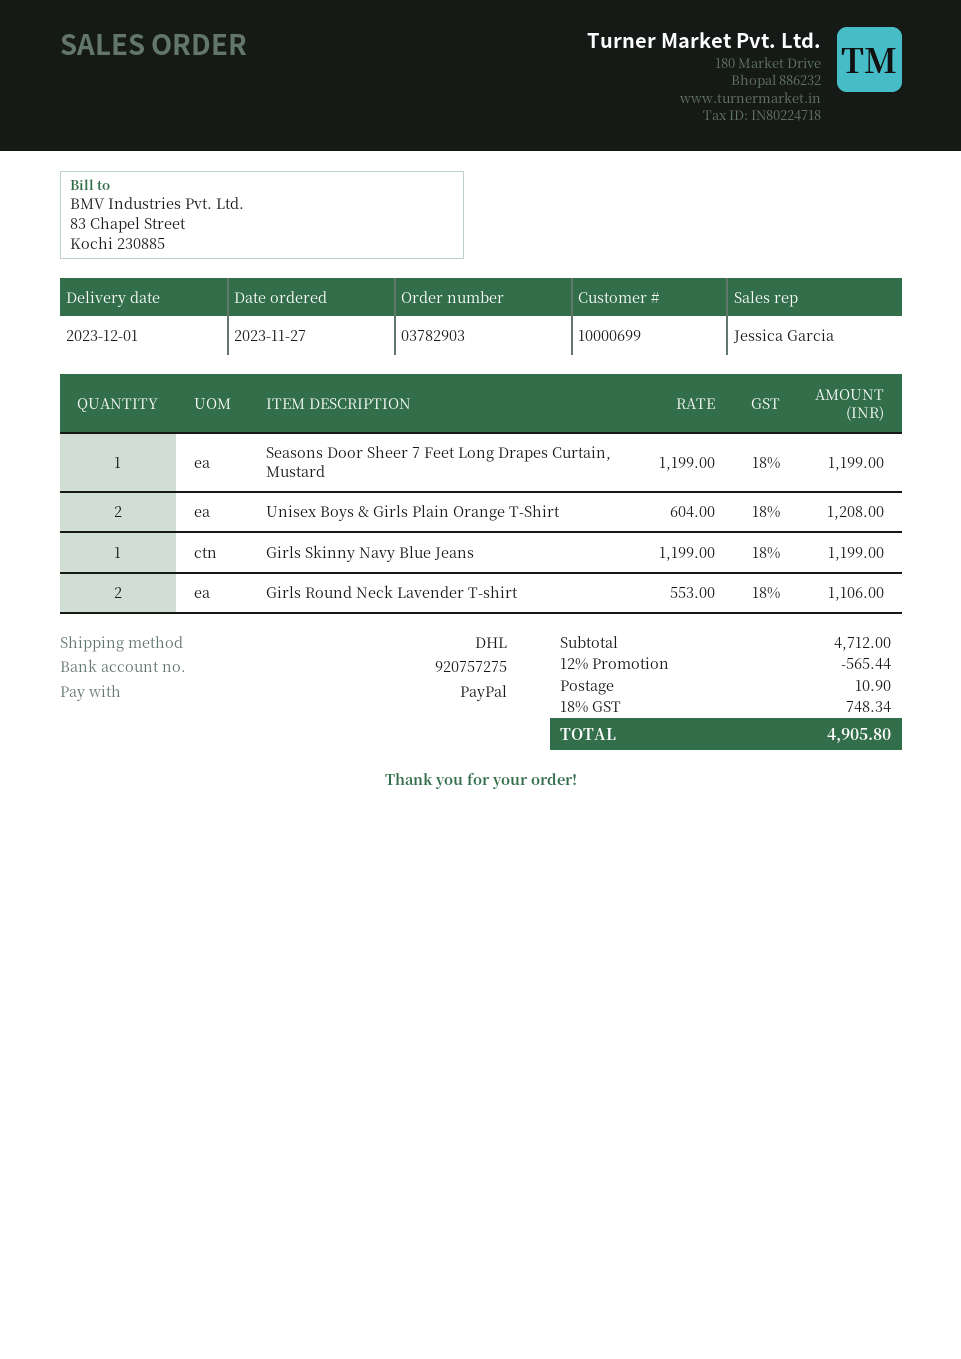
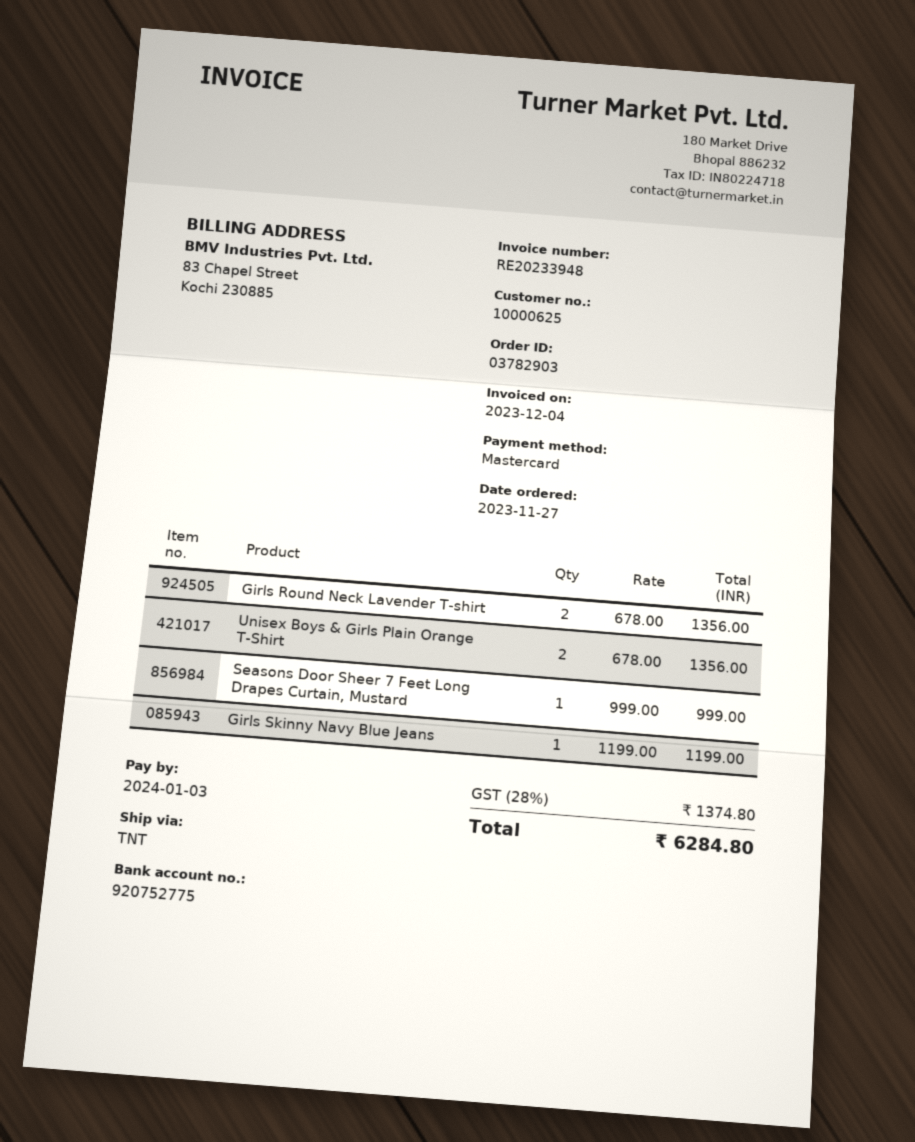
customer number: 10000699 -> 10000625
payment method: PayPal -> Mastercard
bank account: 920757275 -> 920752775
shipping method: DHL -> TNT
Seasons Door Sheer 7 Feet Long Drapes Curtain, Mustard: 1 x 1199.00 = 1199.00 -> 1 x 999.00 = 999.00
Unisex Boys & Girls Plain Orange T-Shirt: 2 x 604.00 = 1208.00 -> 2 x 678.00 = 1356.00
Girls Round Neck Lavender T-shirt: 2 x 553.00 = 1106.00 -> 2 x 678.00 = 1356.00
discount: 12% = 565.44 -> none
shipping: 10.90 -> none
tax: 18% = 748.34 -> 28% = 1374.80
total: 4905.80 -> 6284.80

